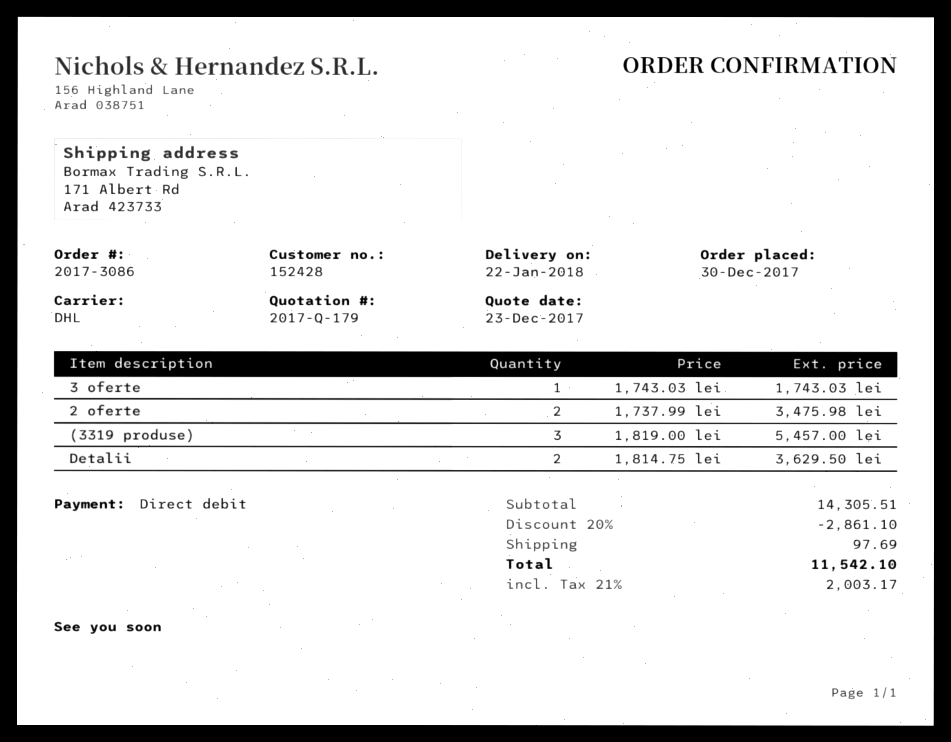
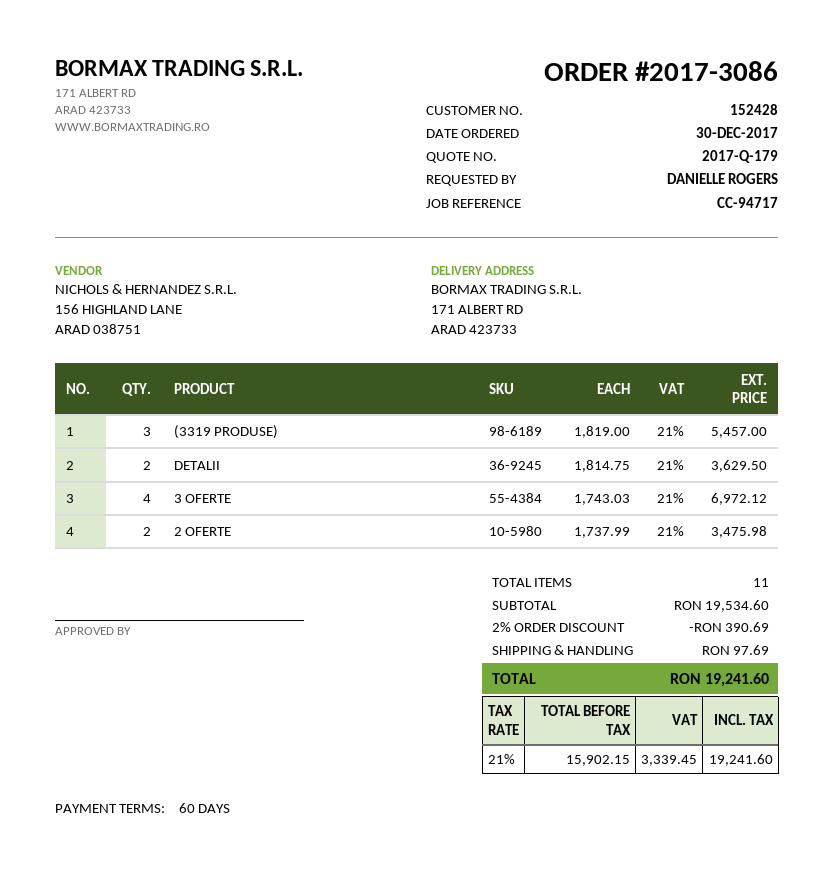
3 oferte: 1 x 1743.03 = 1743.03 -> 4 x 1743.03 = 6972.12
subtotal: 14305.51 -> 19534.60
discount: 20% = 2861.10 -> 2% = 390.69
tax: 21% = 2003.17 -> 21% = 3339.45
total: 11542.10 -> 19241.60

